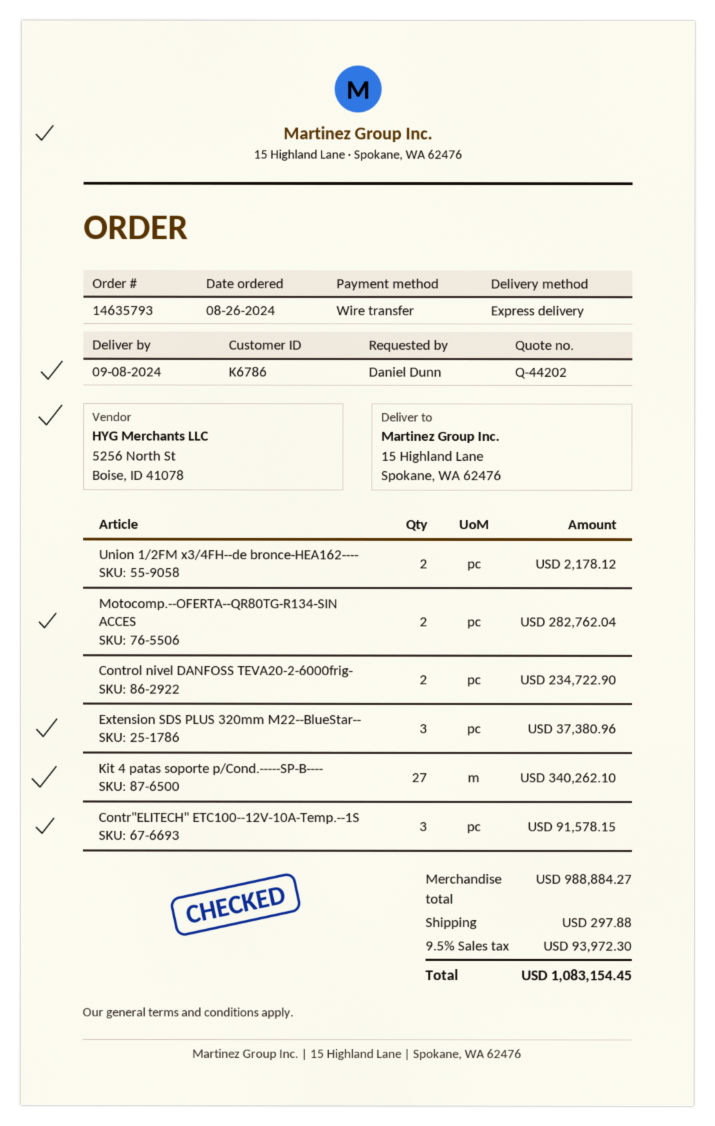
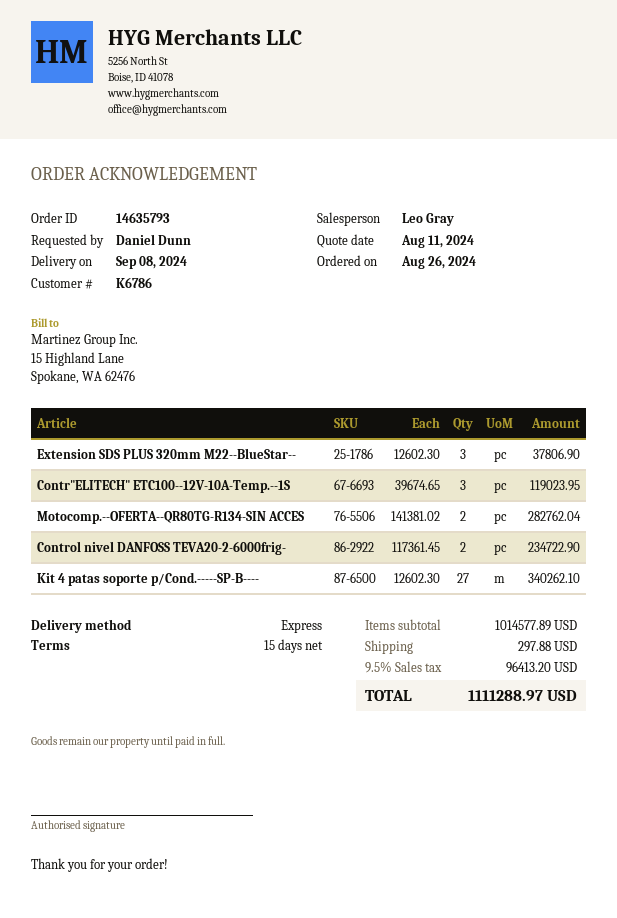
Union 1/2FM x3/4FH--de bronce-HEA162----: 2 for 2178.12 -> none
Extension SDS PLUS 320mm M22--BlueStar--: 3 for 37380.96 -> 3 for 37806.90
Contr"ELITECH" ETC100--12V-10A-Temp.--1S: 3 for 91578.15 -> 3 for 119023.95
subtotal: 988884.27 -> 1014577.89
tax: 9.5% = 93972.30 -> 9.5% = 96413.20
total: 1083154.45 -> 1111288.97

